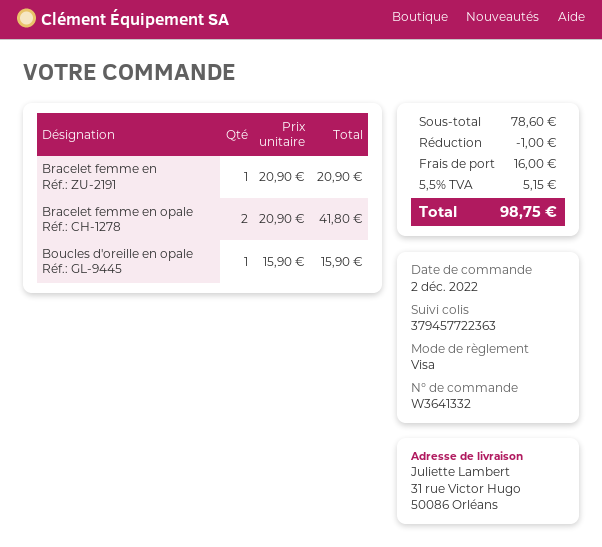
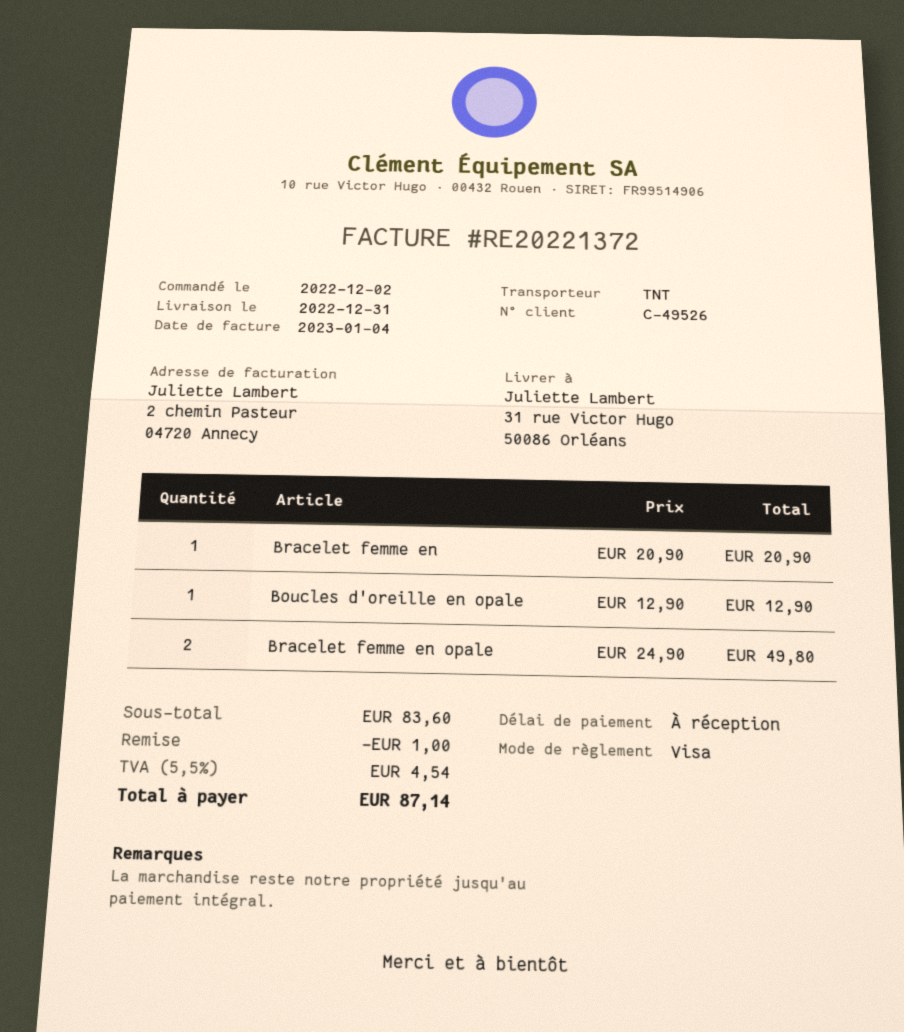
Bracelet femme en opale: 2 x 20.90 = 41.80 -> 2 x 24.90 = 49.80
Boucles d'oreille en opale: 1 x 15.90 = 15.90 -> 1 x 12.90 = 12.90
subtotal: 78.60 -> 83.60
shipping: 16.00 -> none
tax: 5.5% = 5.15 -> 5.5% = 4.54
total: 98.75 -> 87.14

